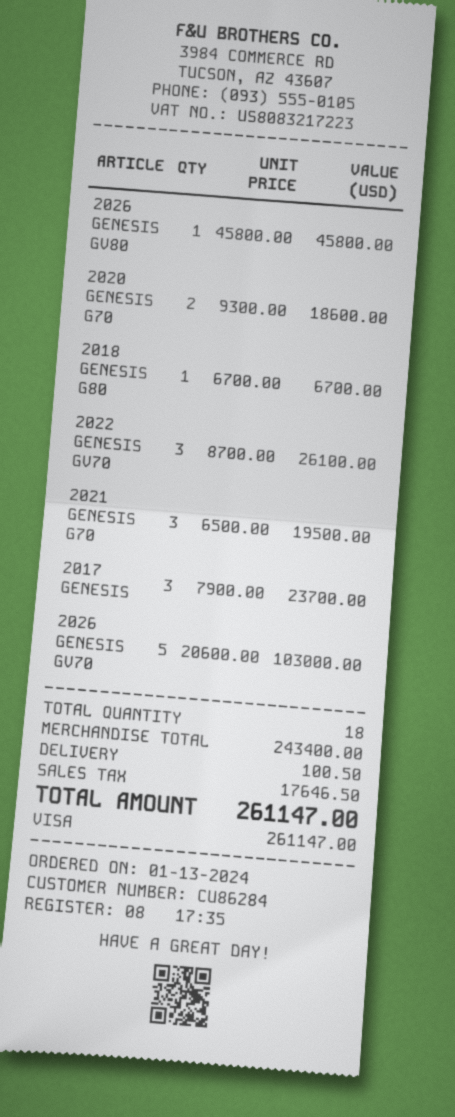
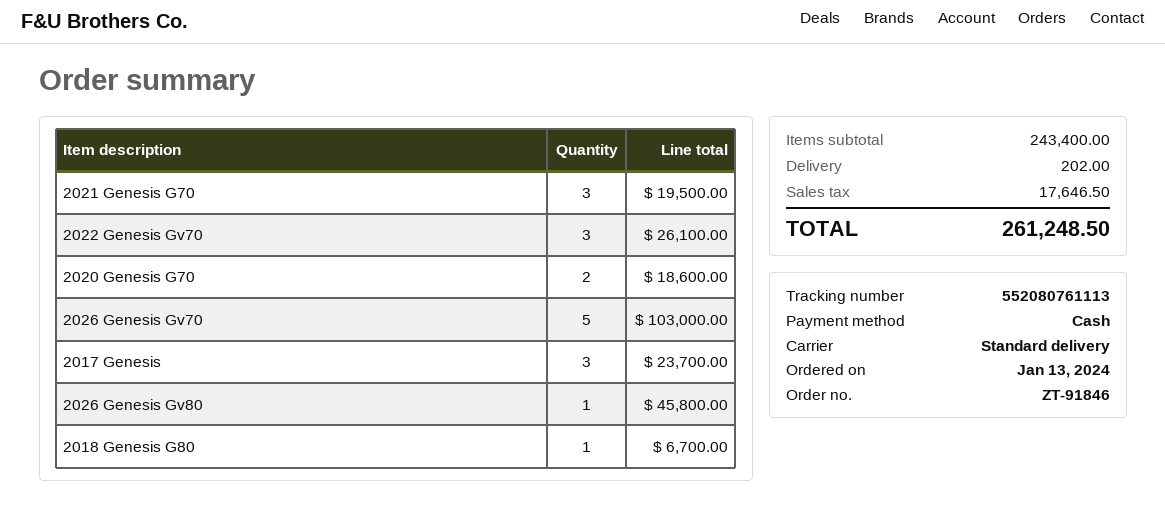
payment method: Visa -> cash
shipping: 100.50 -> 202.00
total: 261147.00 -> 261248.50

